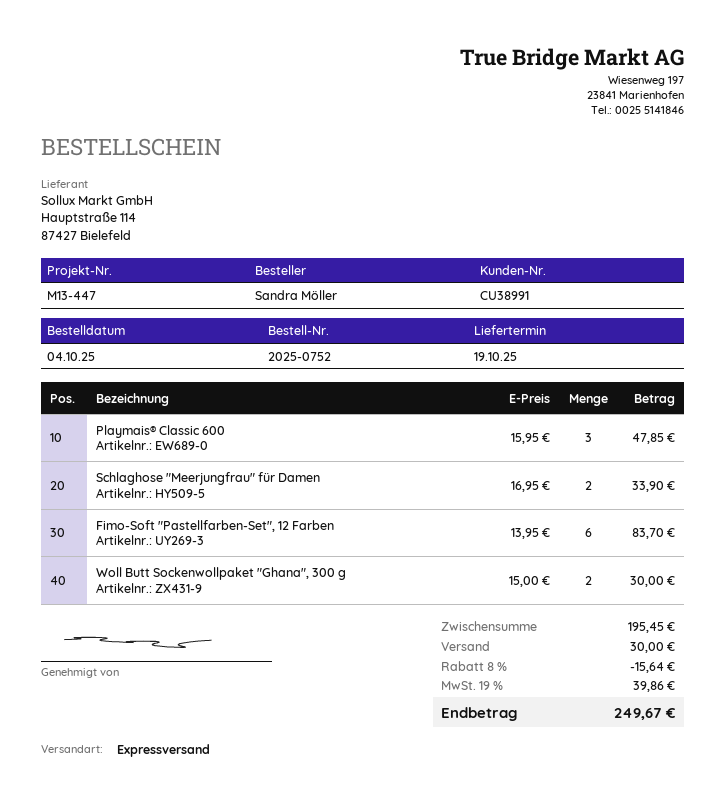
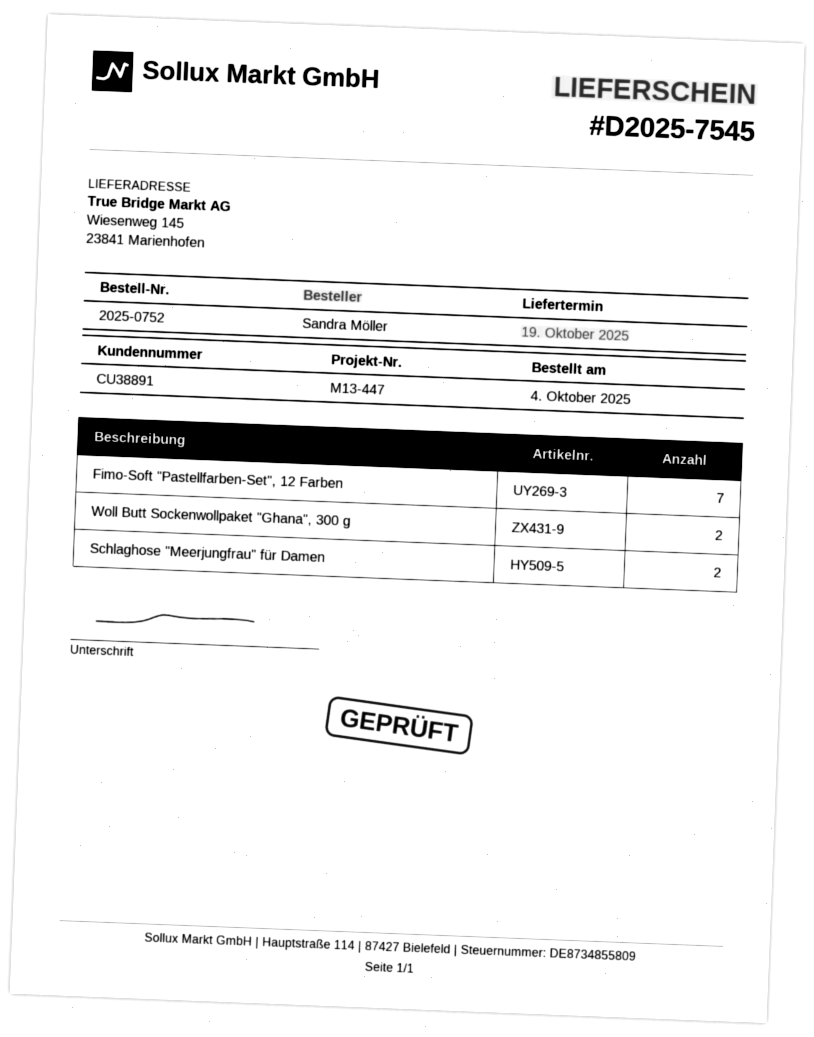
customer number: CU38991 -> CU38891
Playmais® Classic 600: 3 -> none
Fimo-Soft "Pastellfarben-Set", 12 Farben: 6 -> 7

